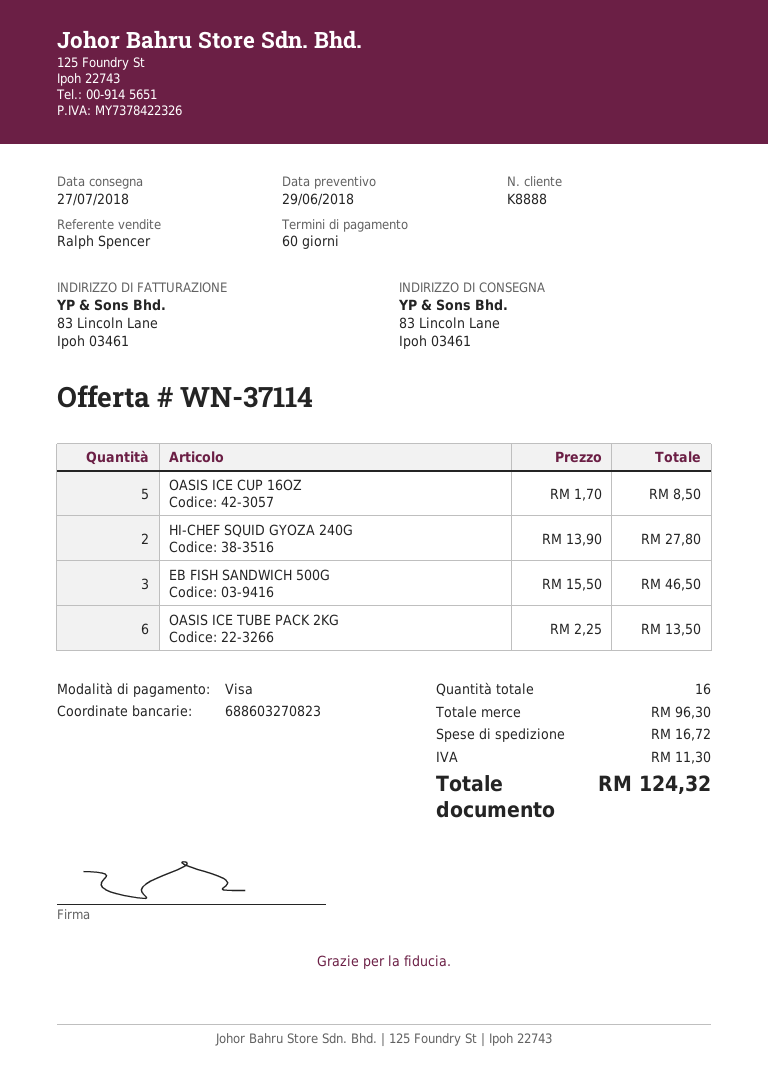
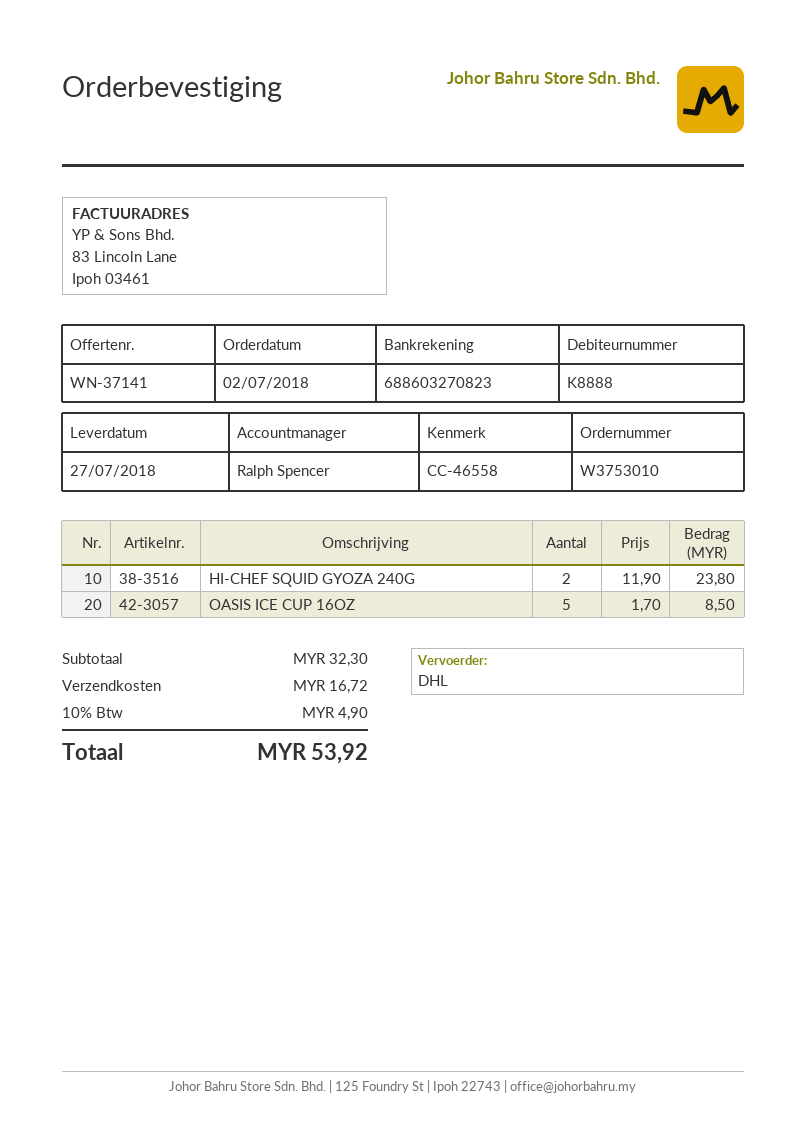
quote number: WN-37114 -> WN-37141
HI-CHEF SQUID GYOZA 240G: 2 x 13.90 = 27.80 -> 2 x 11.90 = 23.80
EB FISH SANDWICH 500G: 3 x 15.50 = 46.50 -> none
OASIS ICE TUBE PACK 2KG: 6 x 2.25 = 13.50 -> none
subtotal: 96.30 -> 32.30
tax: 11.30 -> 4.90
total: 124.32 -> 53.92

